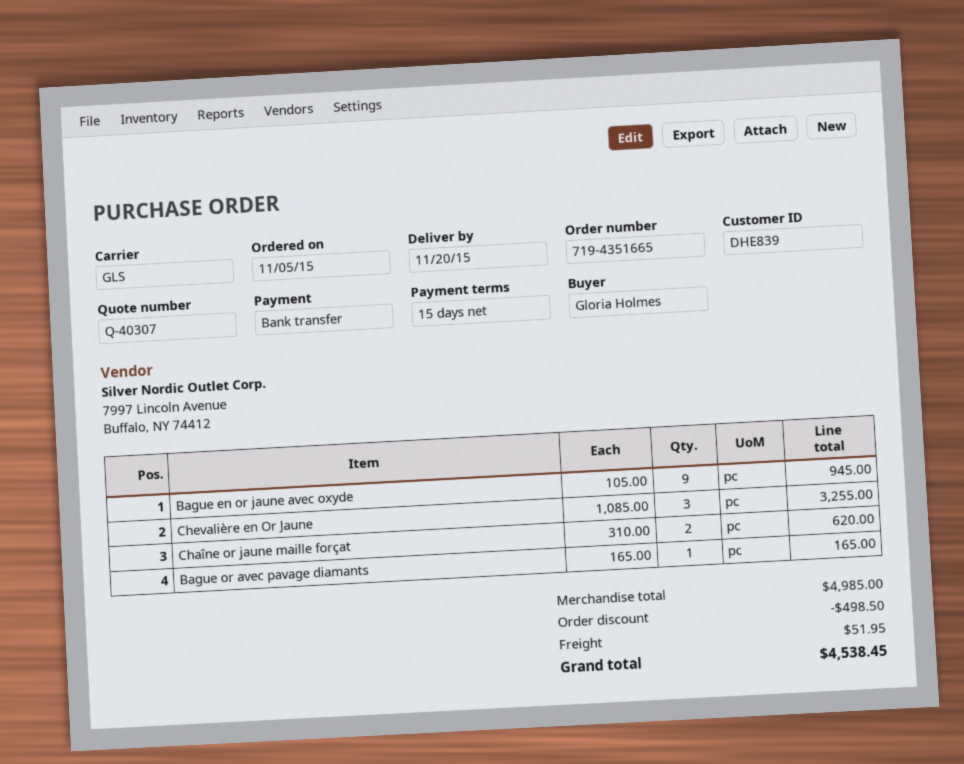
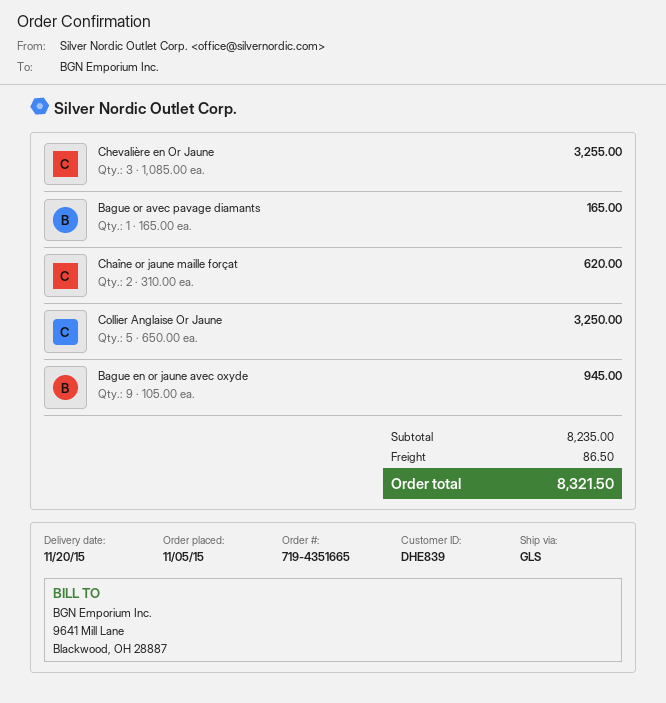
Collier Anglaise Or Jaune: none -> 5 x 650.00 = 3250.00
subtotal: 4985.00 -> 8235.00
discount: 498.50 -> none
shipping: 51.95 -> 86.50
total: 4538.45 -> 8321.50

